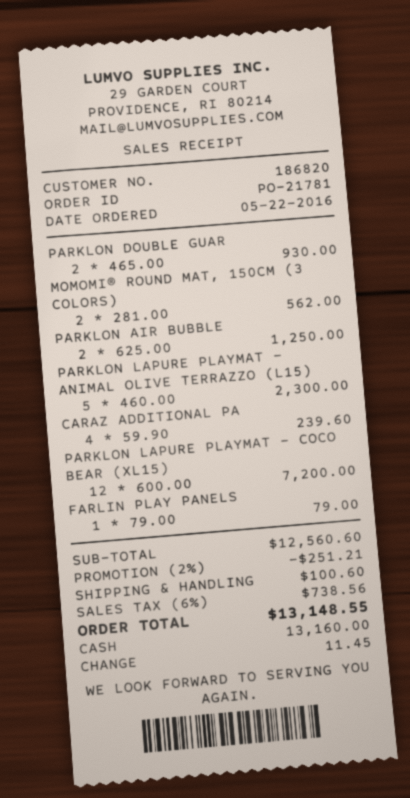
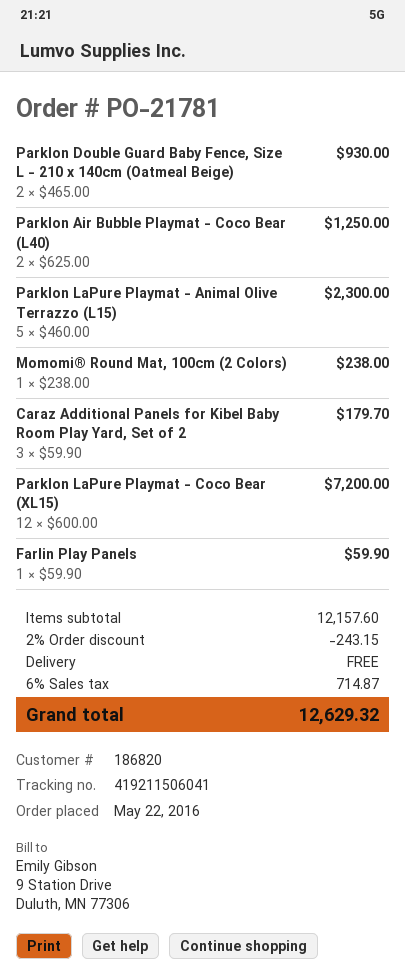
MOMOMI® ROUND MAT, 150CM (3 COLORS): 2 x 281.00 = 562.00 -> none
CARAZ ADDITIONAL PA: 4 x 59.90 = 239.60 -> 3 x 59.90 = 179.70
FARLIN PLAY PANELS: 1 x 79.00 = 79.00 -> 1 x 59.90 = 59.90
Momomi® Round Mat, 100cm (2 Colors): none -> 1 x 238.00 = 238.00
subtotal: 12560.60 -> 12157.60
discount: 2% = 251.21 -> 2% = 243.15
shipping: 100.60 -> 0.00
tax: 6% = 738.56 -> 6% = 714.87
total: 13148.55 -> 12629.32

